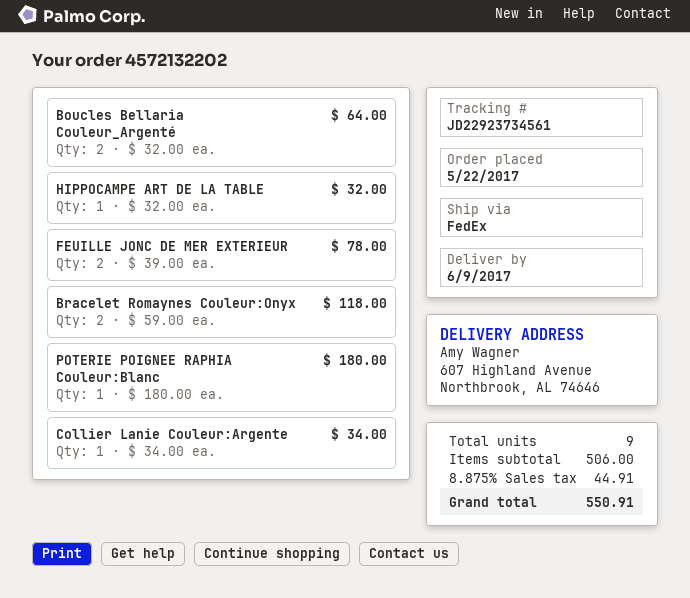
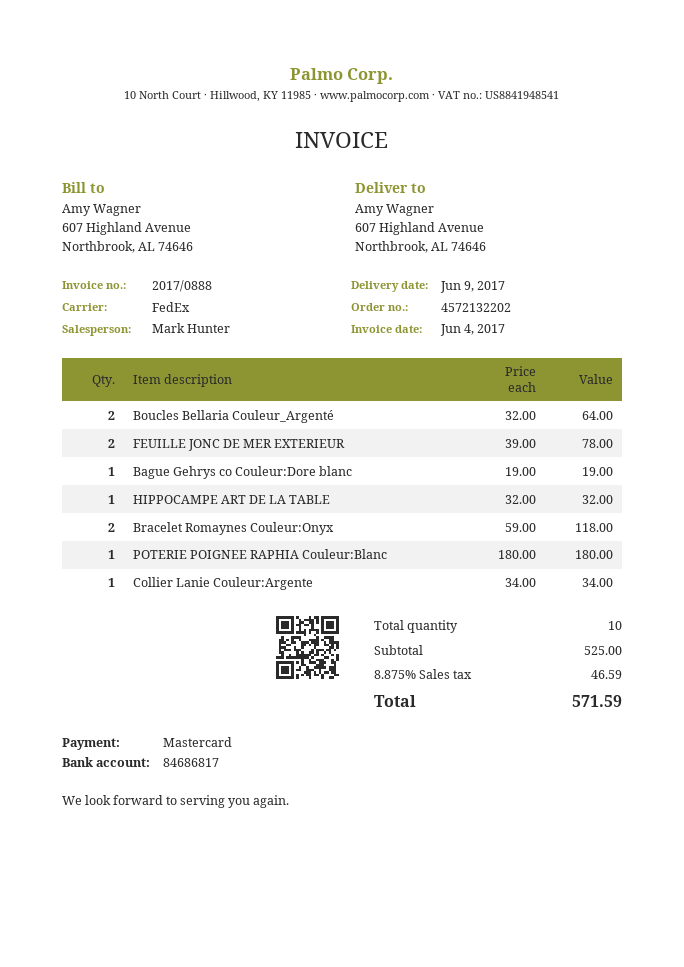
Bague Gehrys co Couleur:Dore blanc: none -> 1 x 19.00 = 19.00
total quantity: 9 -> 10
subtotal: 506.00 -> 525.00
tax: 8.875% = 44.91 -> 8.875% = 46.59
total: 550.91 -> 571.59

